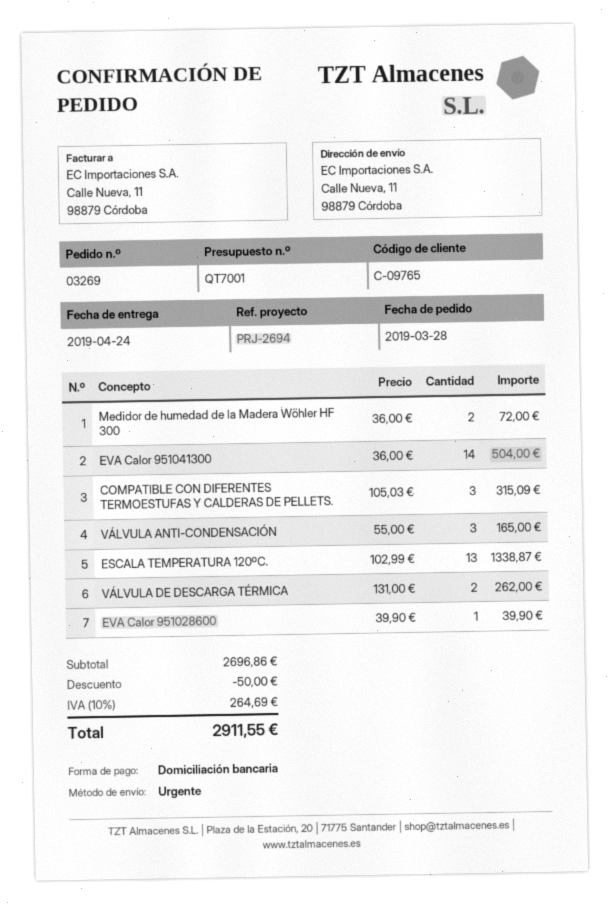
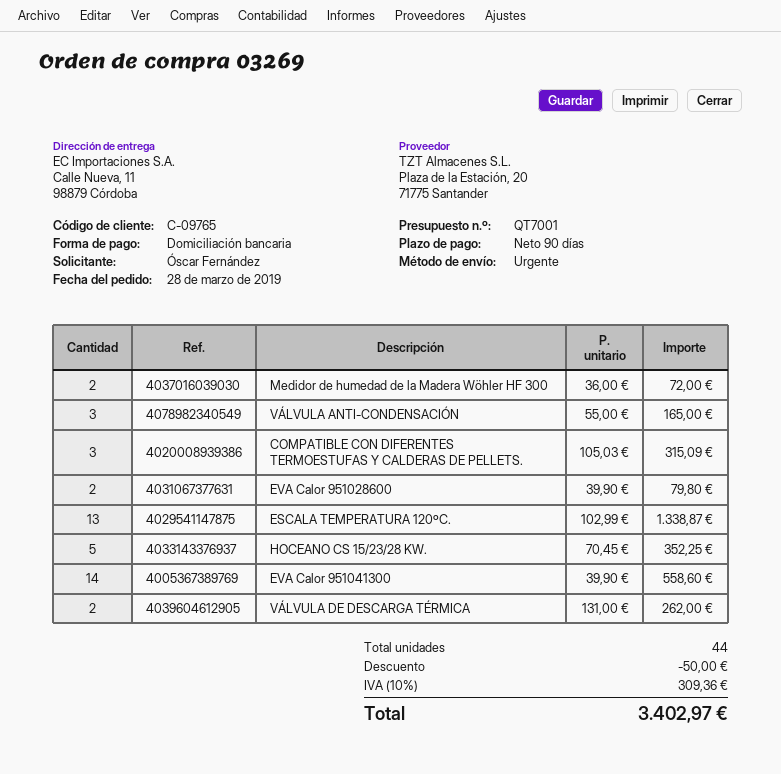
EVA Calor 951041300: 14 x 36.00 = 504.00 -> 14 x 39.90 = 558.60
EVA Calor 951028600: 1 x 39.90 = 39.90 -> 2 x 39.90 = 79.80
HOCEANO CS 15/23/28 KW.: none -> 5 x 70.45 = 352.25
tax: 10% = 264.69 -> 10% = 309.36
total: 2911.55 -> 3402.97

